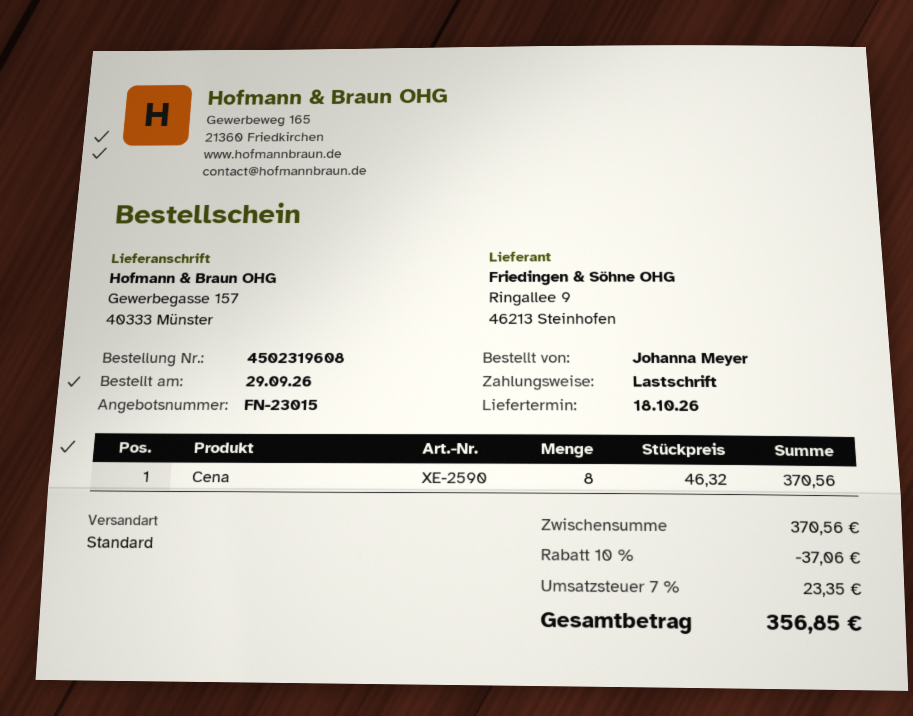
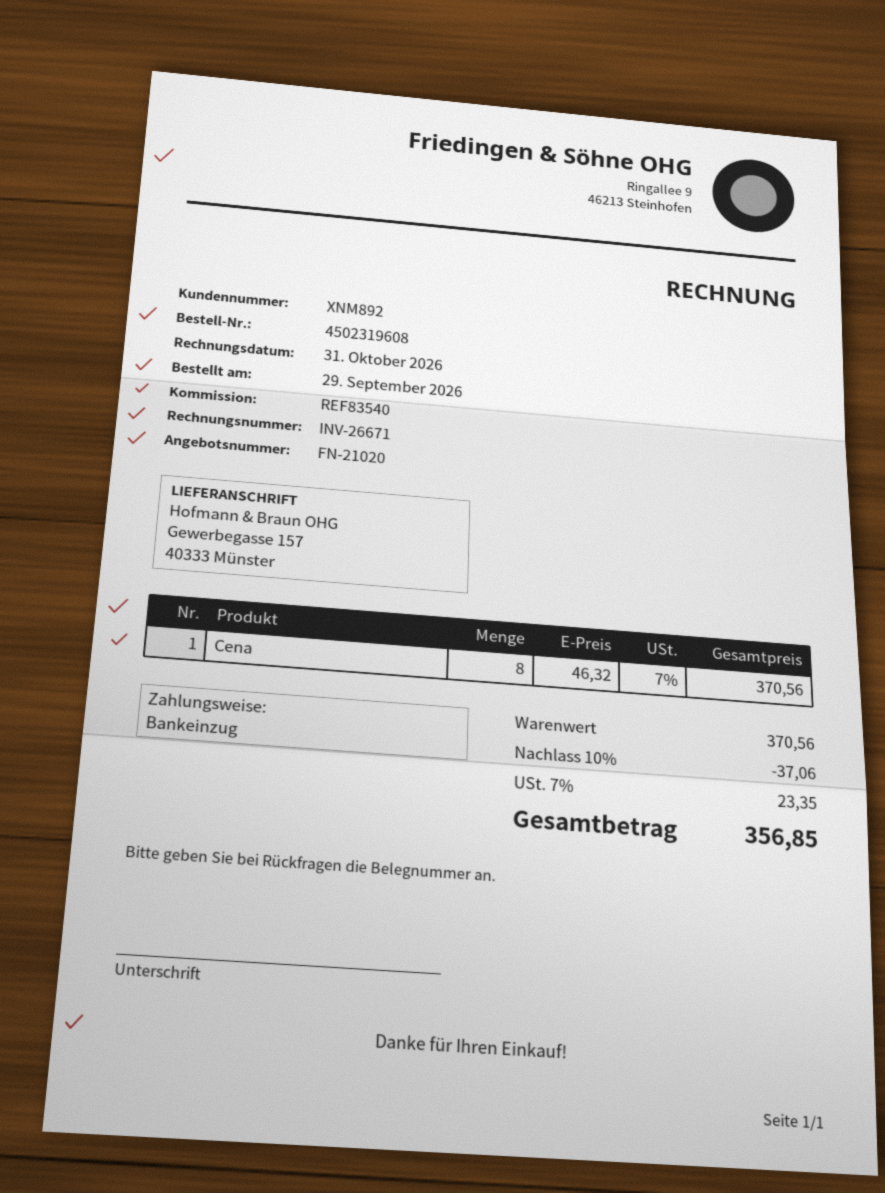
quote number: FN-23015 -> FN-21020

